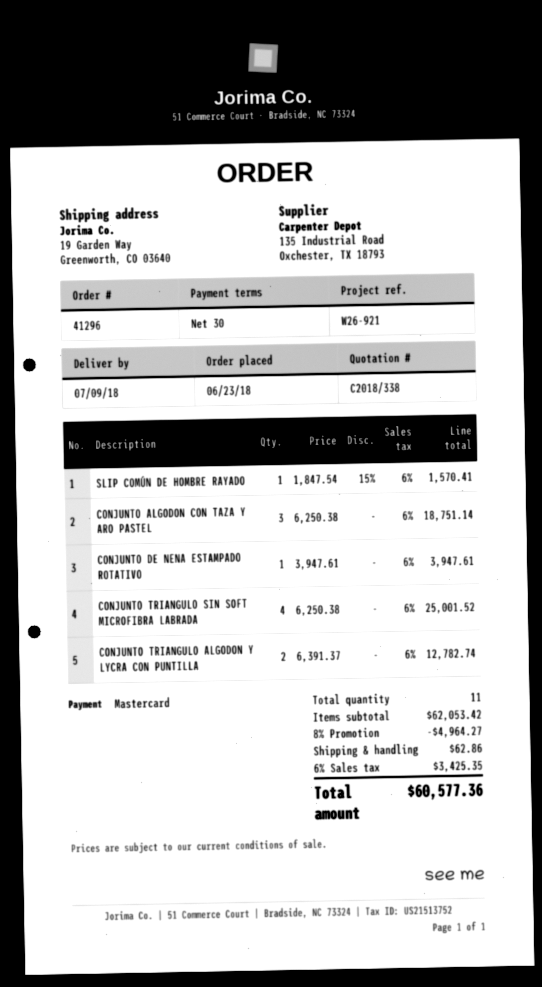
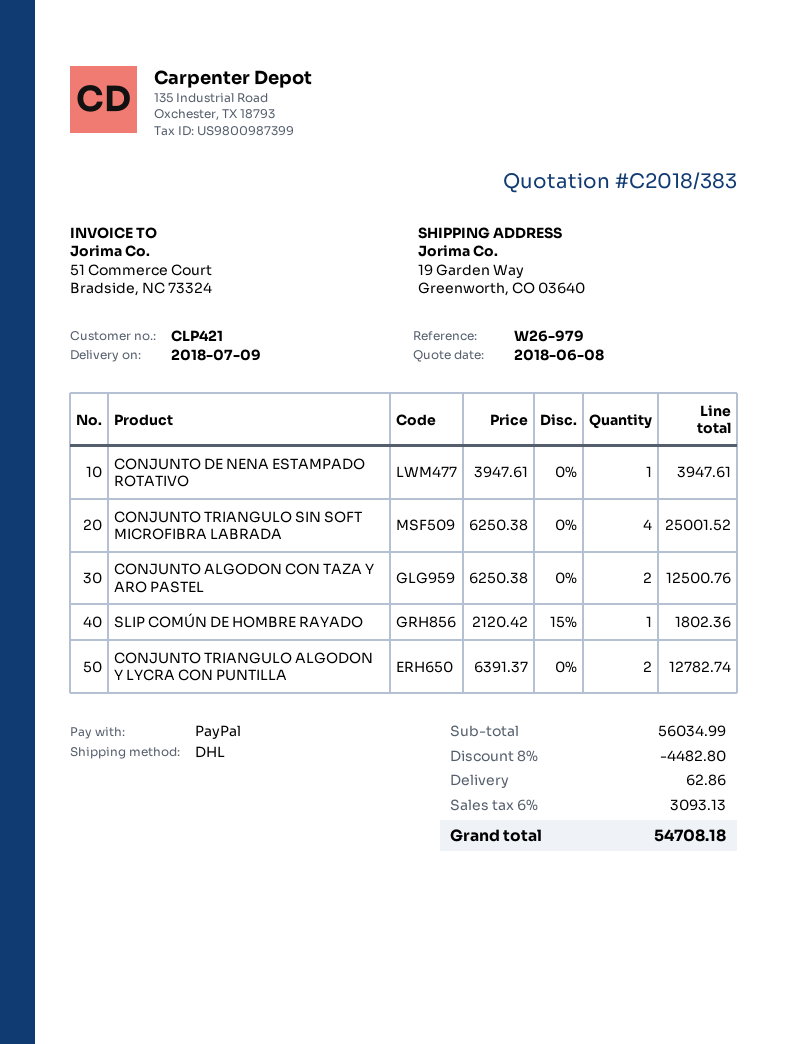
quote number: C2018/338 -> C2018/383
reference: W26-921 -> W26-979
payment method: Mastercard -> PayPal
SLIP COMÚN DE HOMBRE RAYADO: 1 x 1847.54 - 15% = 1570.41 -> 1 x 2120.42 - 15% = 1802.36
CONJUNTO ALGODON CON TAZA Y ARO PASTEL: 3 x 6250.38 = 18751.14 -> 2 x 6250.38 = 12500.76
subtotal: 62053.42 -> 56034.99
discount: 8% = 4964.27 -> 8% = 4482.80
tax: 6% = 3425.35 -> 6% = 3093.13
total: 60577.36 -> 54708.18

